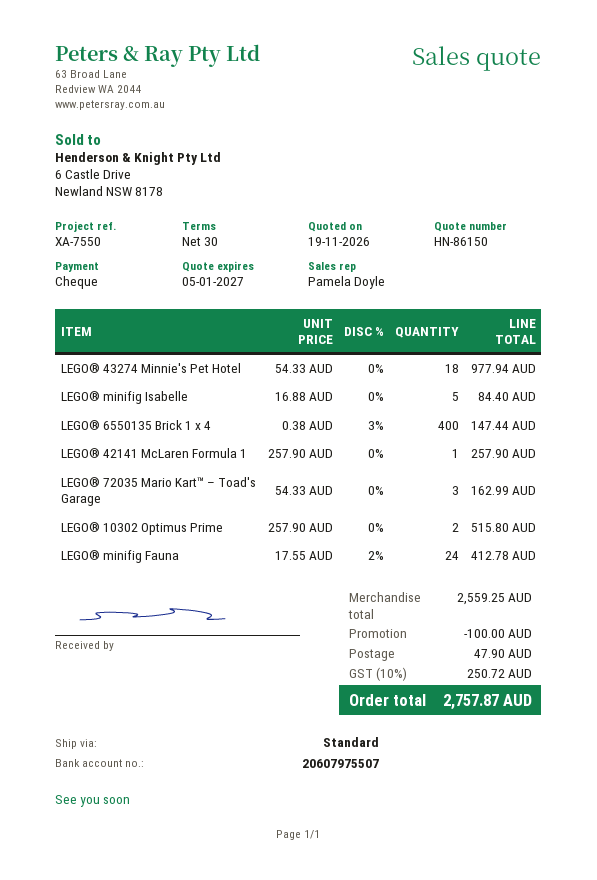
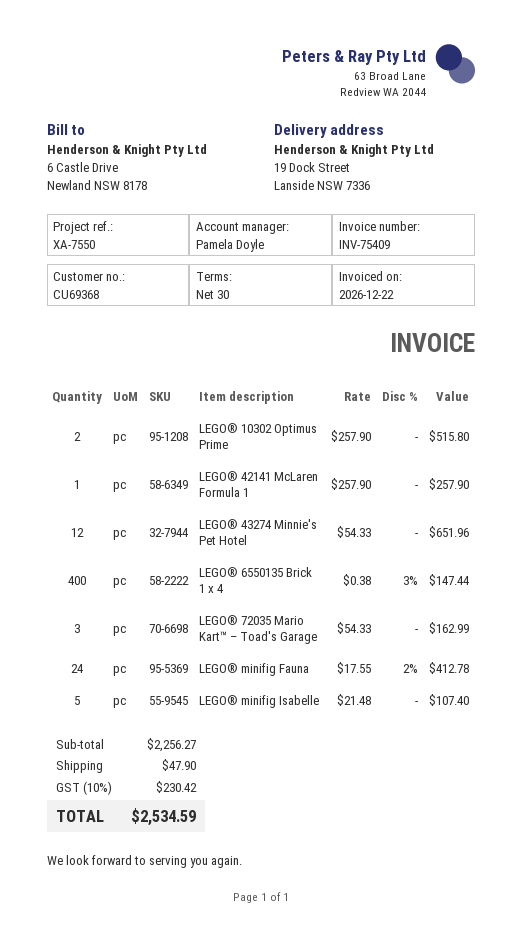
LEGO® 43274 Minnie's Pet Hotel: 18 x 54.33 = 977.94 -> 12 x 54.33 = 651.96
LEGO® minifig Isabelle: 5 x 16.88 = 84.40 -> 5 x 21.48 = 107.40
subtotal: 2559.25 -> 2256.27
discount: 100.00 -> none
tax: 10% = 250.72 -> 10% = 230.42
total: 2757.87 -> 2534.59

